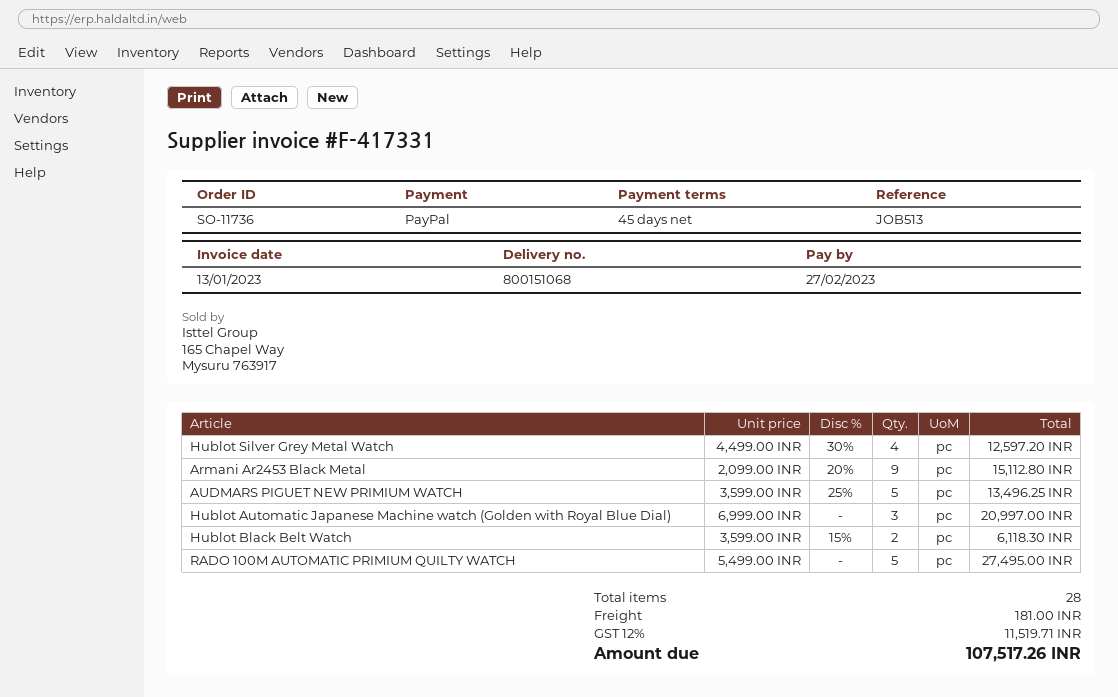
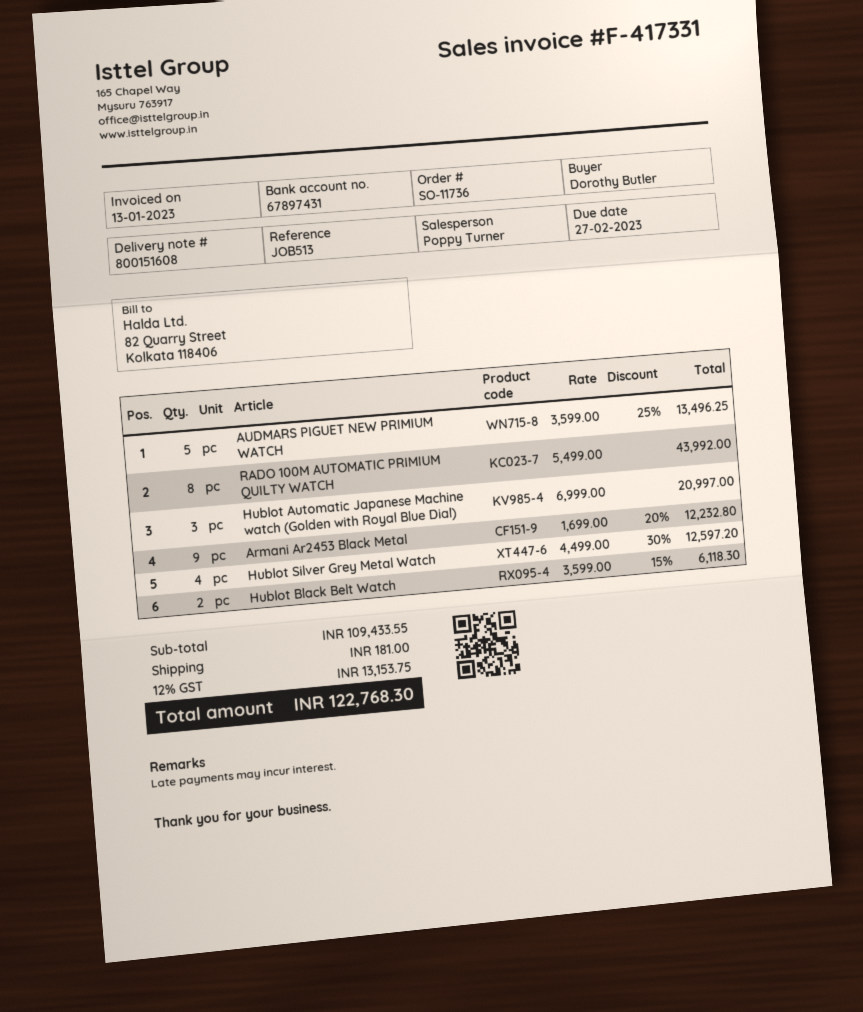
delivery note number: 800151068 -> 800151608
Armani Ar2453 Black Metal: 9 x 2099.00 - 20% = 15112.80 -> 9 x 1699.00 - 20% = 12232.80
RADO 100M AUTOMATIC PRIMIUM QUILTY WATCH: 5 x 5499.00 = 27495.00 -> 8 x 5499.00 = 43992.00
tax: 12% = 11519.71 -> 12% = 13153.75
total: 107517.26 -> 122768.30

